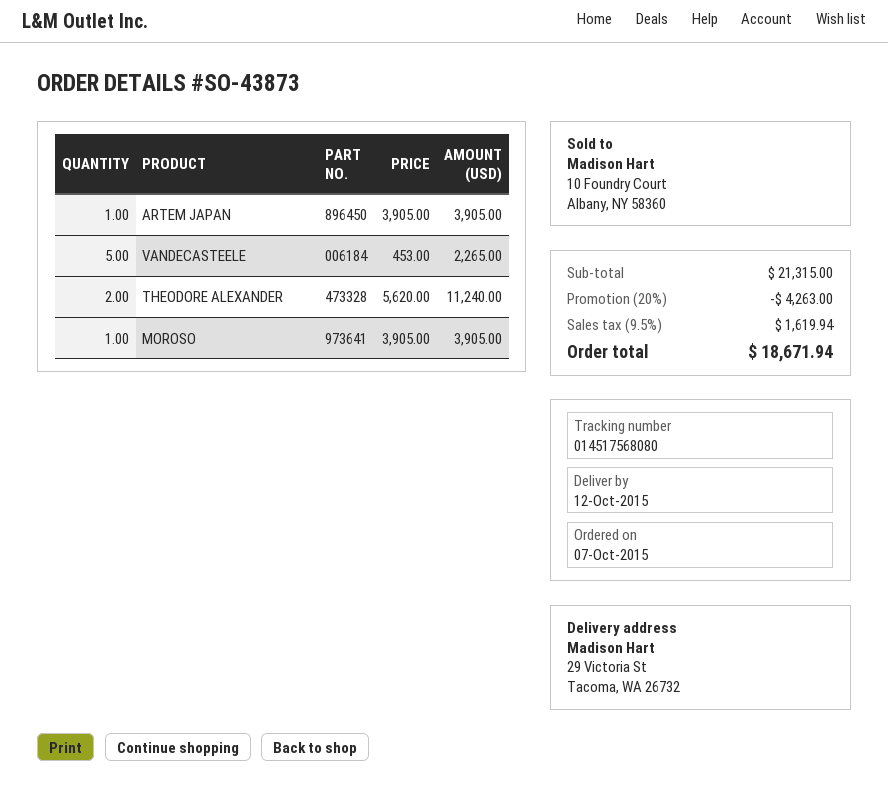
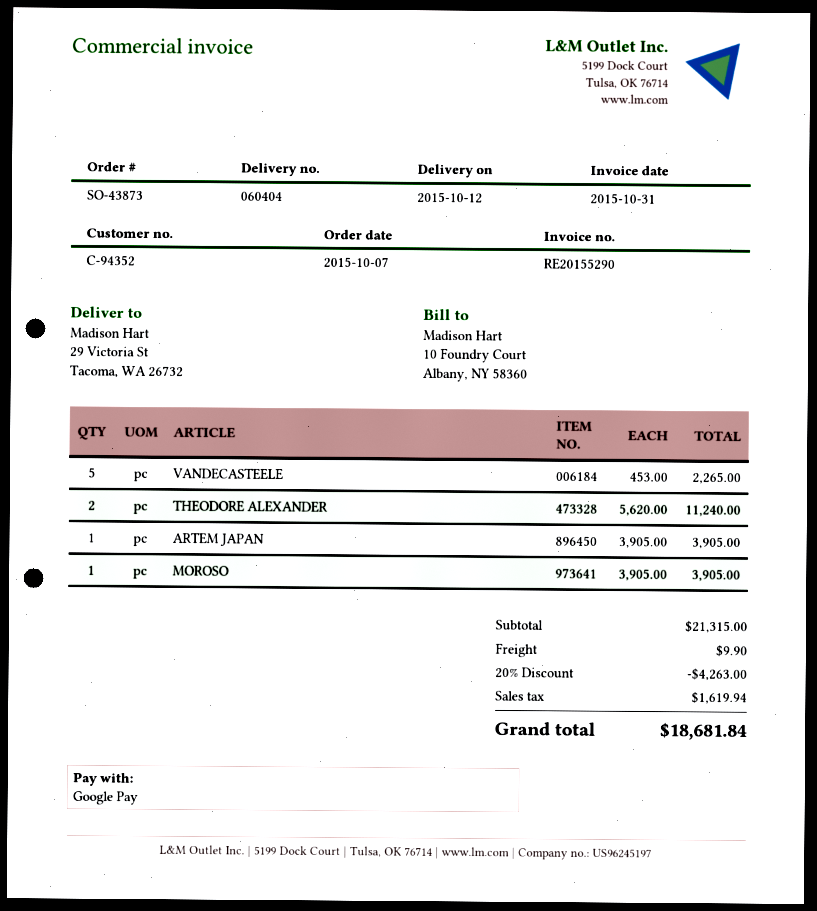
shipping: none -> 9.90
total: 18671.94 -> 18681.84

